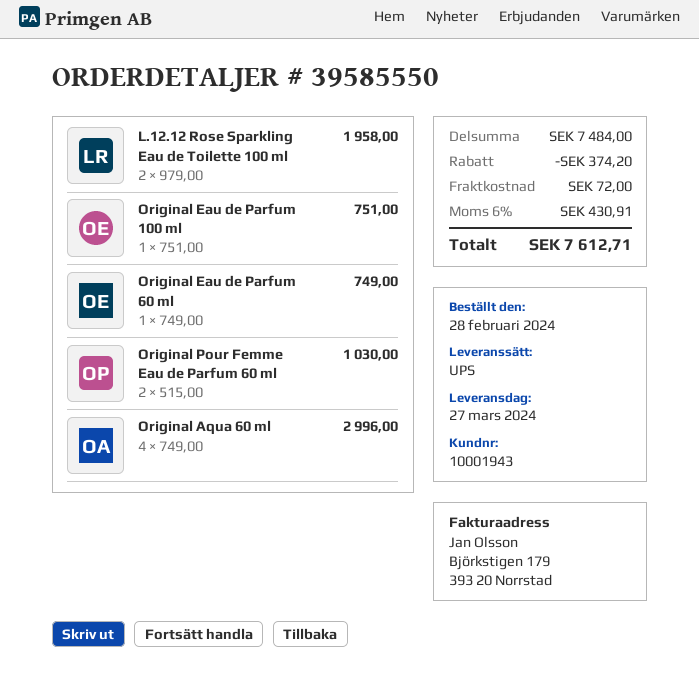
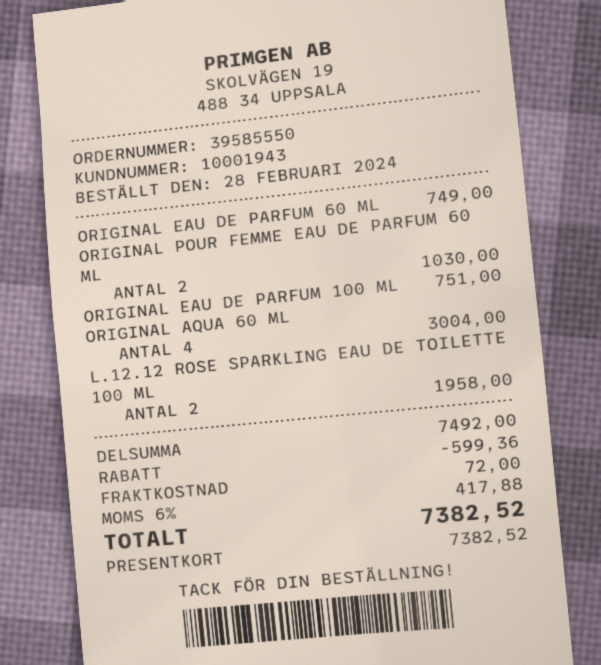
Original Aqua 60 ml: 4 for 2996.00 -> 4 for 3004.00
subtotal: 7484.00 -> 7492.00
discount: 374.20 -> 599.36
tax: 6% = 430.91 -> 6% = 417.88
total: 7612.71 -> 7382.52

